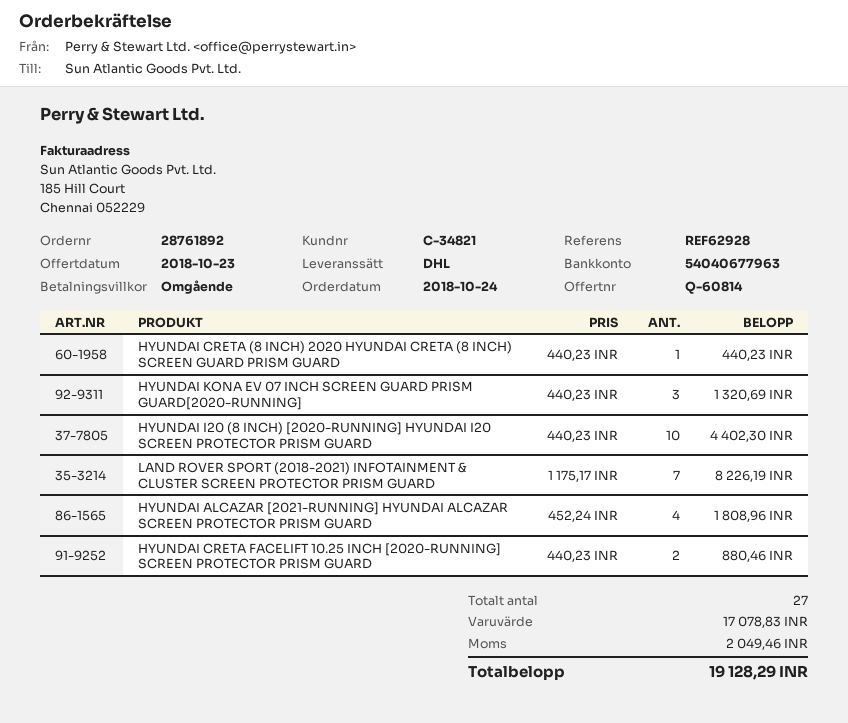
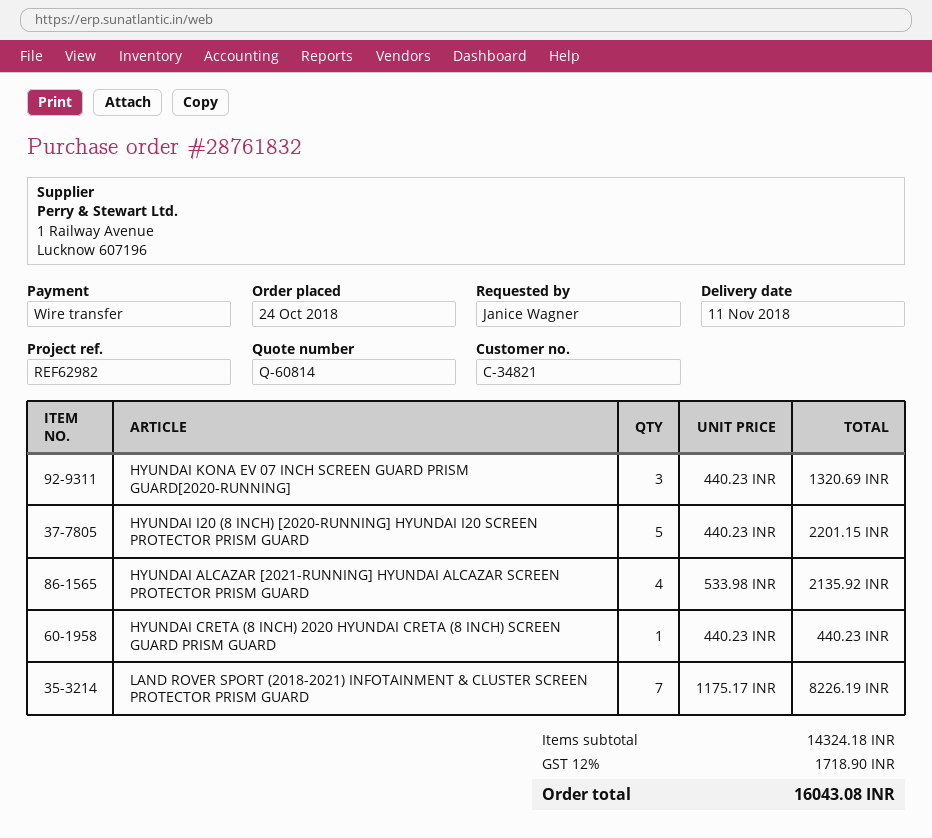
order number: 28761892 -> 28761832
reference: REF62928 -> REF62982
HYUNDAI I20 (8 INCH) [2020-RUNNING] HYUNDAI I20 SCREEN PROTECTOR PRISM GUARD: 10 x 440.23 = 4402.30 -> 5 x 440.23 = 2201.15
HYUNDAI ALCAZAR [2021-RUNNING] HYUNDAI ALCAZAR SCREEN PROTECTOR PRISM GUARD: 4 x 452.24 = 1808.96 -> 4 x 533.98 = 2135.92
HYUNDAI CRETA FACELIFT 10.25 INCH [2020-RUNNING] SCREEN PROTECTOR PRISM GUARD: 2 x 440.23 = 880.46 -> none
subtotal: 17078.83 -> 14324.18
tax: 2049.46 -> 1718.90
total: 19128.29 -> 16043.08

